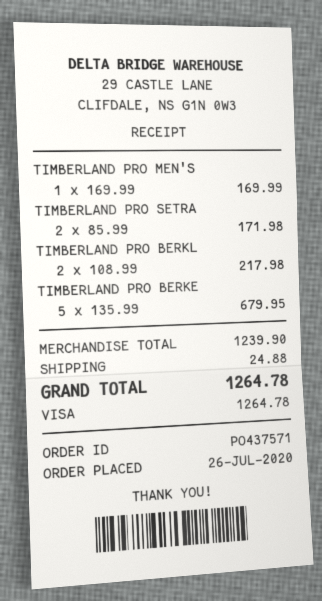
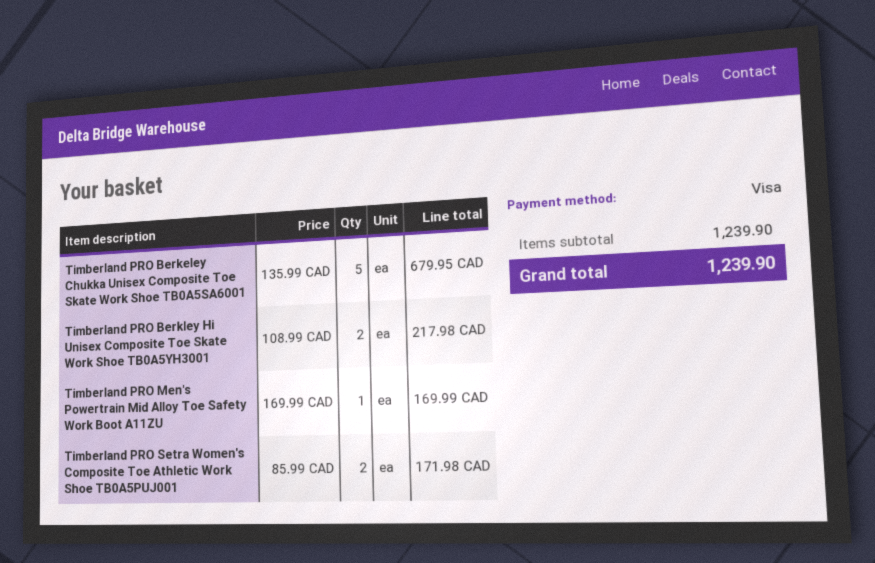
shipping: 24.88 -> none
total: 1264.78 -> 1239.90

